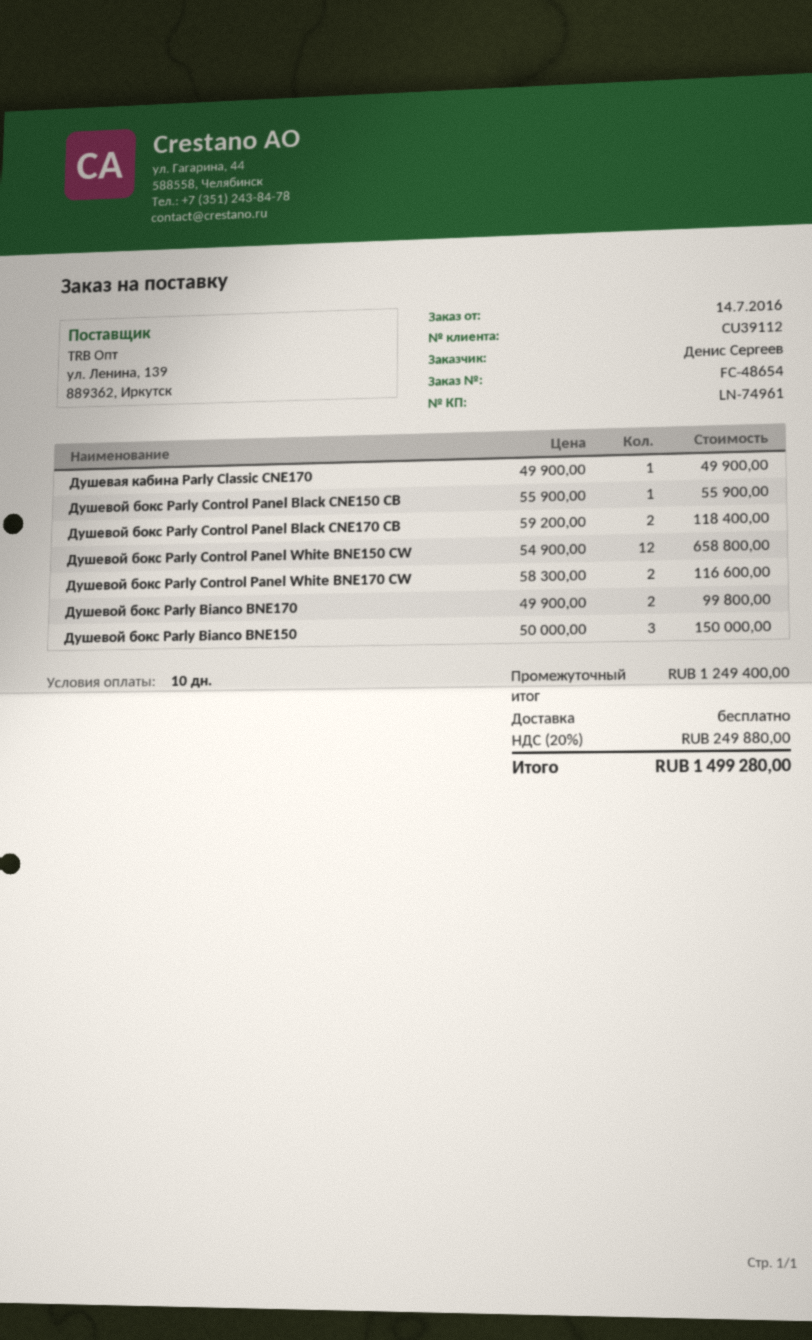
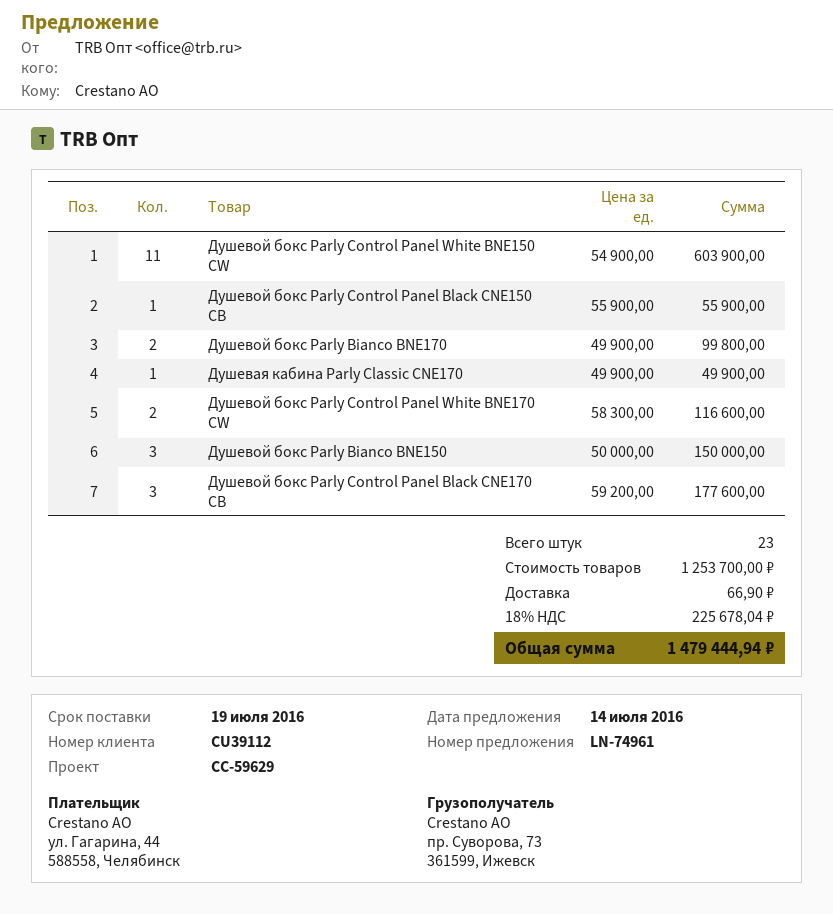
Душевой бокс Parly Control Panel Black CNE170 CB: 2 x 59200.00 = 118400.00 -> 3 x 59200.00 = 177600.00
Душевой бокс Parly Control Panel White BNE150 CW: 12 x 54900.00 = 658800.00 -> 11 x 54900.00 = 603900.00
subtotal: 1249400.00 -> 1253700.00
shipping: 0.00 -> 66.90
tax: 20% = 249880.00 -> 18% = 225678.04
total: 1499280.00 -> 1479444.94

